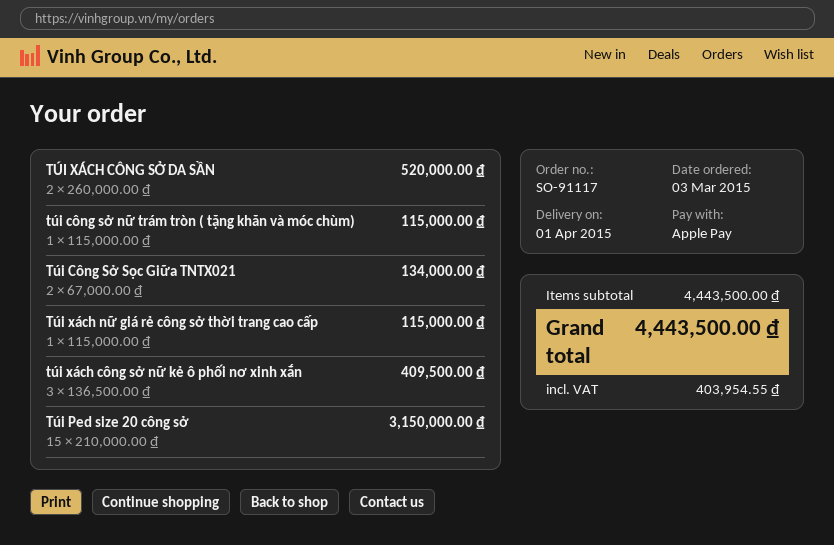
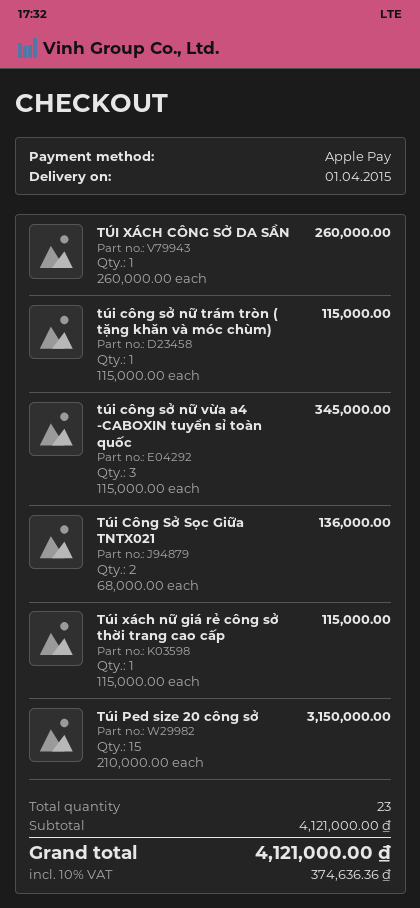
TÚI XÁCH CÔNG SỞ DA SẦN: 2 x 260000.00 = 520000.00 -> 1 x 260000.00 = 260000.00
Túi Công Sở Sọc Giữa TNTX021: 2 x 67000.00 = 134000.00 -> 2 x 68000.00 = 136000.00
túi xách công sở nữ kẻ ô phối nơ xinh xắn: 3 x 136500.00 = 409500.00 -> none
túi công sở nữ vừa a4 -CABOXIN tuyển sỉ toàn quốc: none -> 3 x 115000.00 = 345000.00
subtotal: 4443500.00 -> 4121000.00
tax: 403954.55 -> 374636.36
total: 4443500.00 -> 4121000.00

